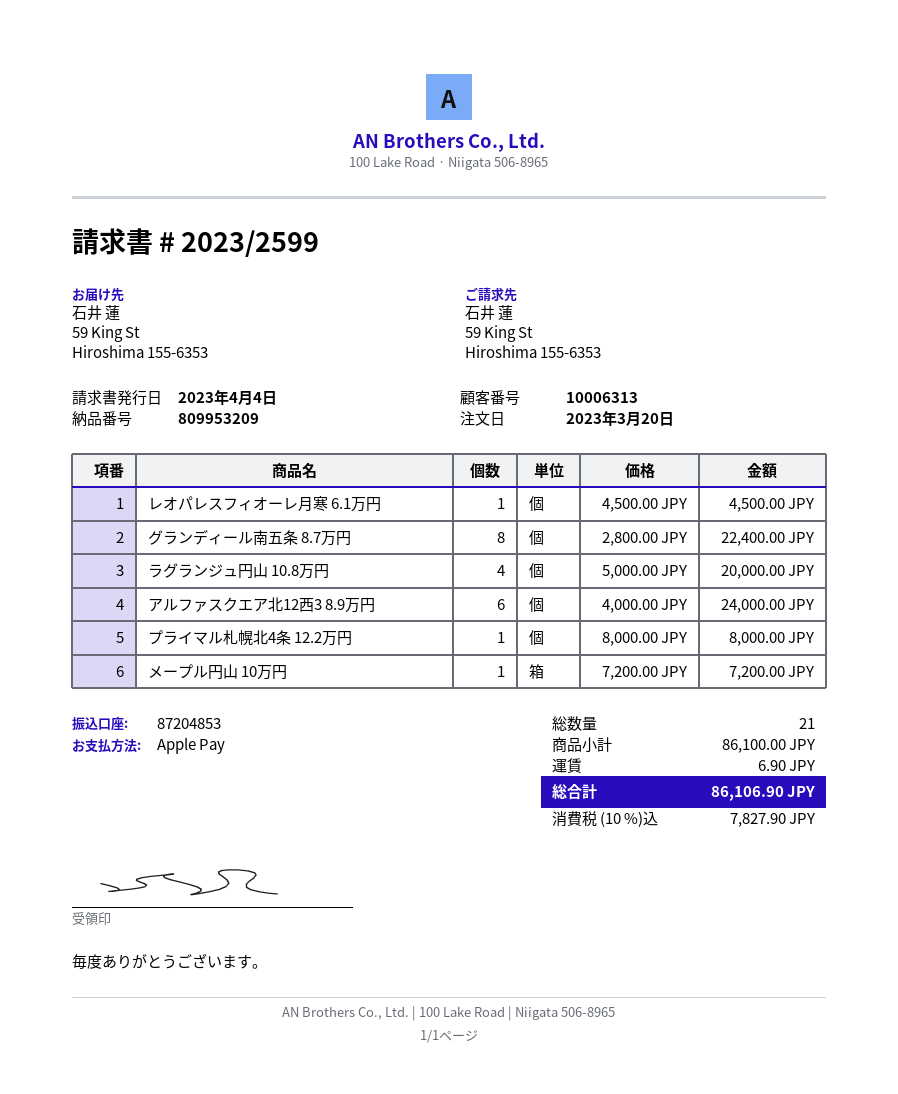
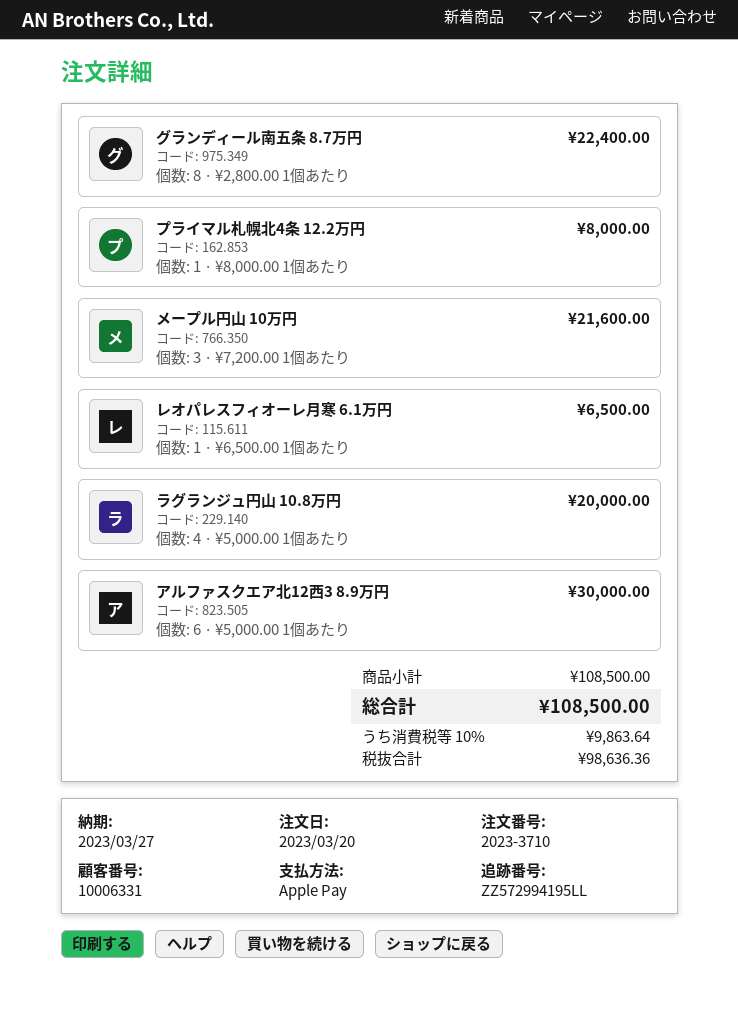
customer number: 10006313 -> 10006331
レオパレスフィオーレ月寒 6.1万円: 1 x 4500.00 = 4500.00 -> 1 x 6500.00 = 6500.00
アルファスクエア北12西3 8.9万円: 6 x 4000.00 = 24000.00 -> 6 x 5000.00 = 30000.00
メープル円山 10万円: 1 x 7200.00 = 7200.00 -> 3 x 7200.00 = 21600.00
subtotal: 86100.00 -> 108500.00
shipping: 6.90 -> none
tax: 10% = 7827.90 -> 10% = 9863.64
total: 86106.90 -> 108500.00

